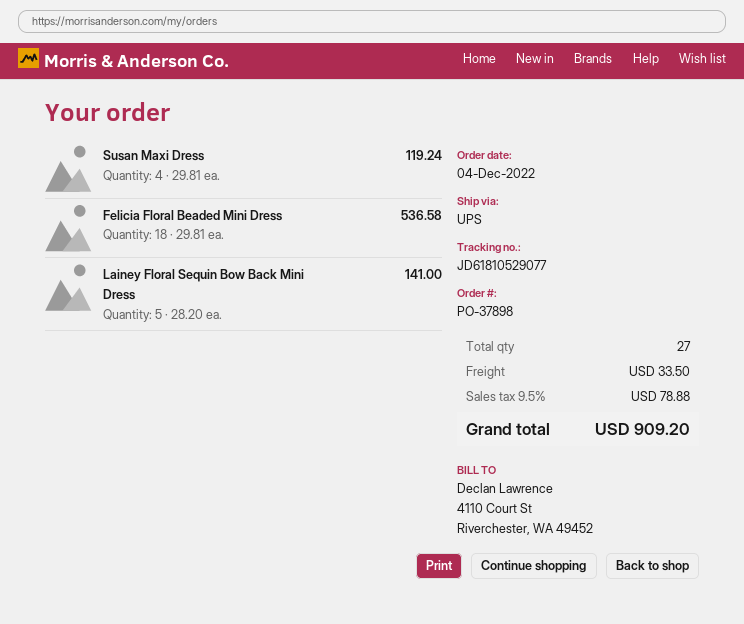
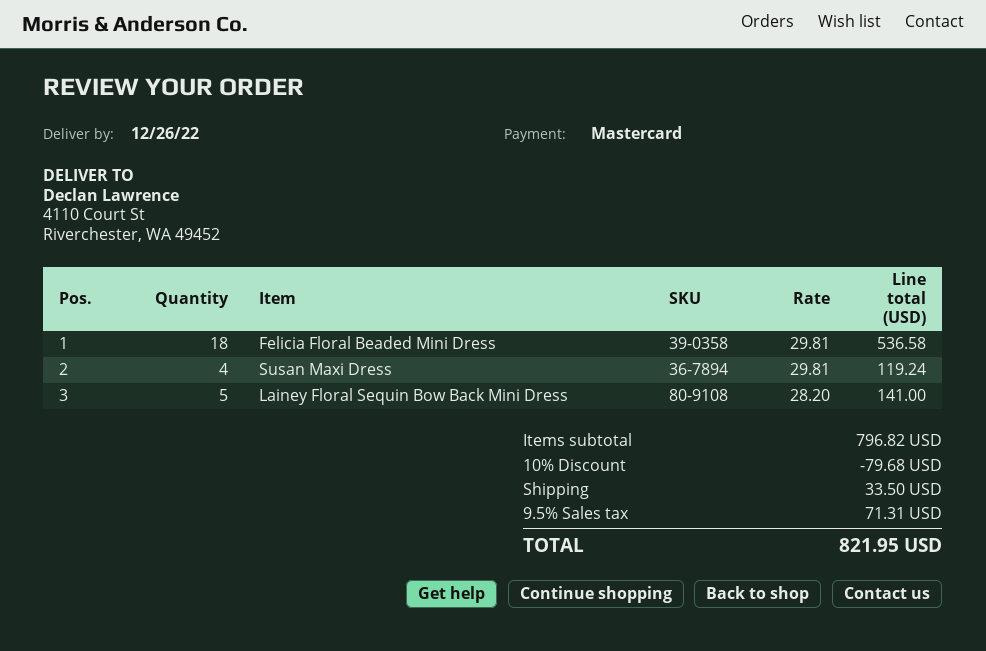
discount: none -> 10% = 79.68
tax: 9.5% = 78.88 -> 9.5% = 71.31
total: 909.20 -> 821.95

